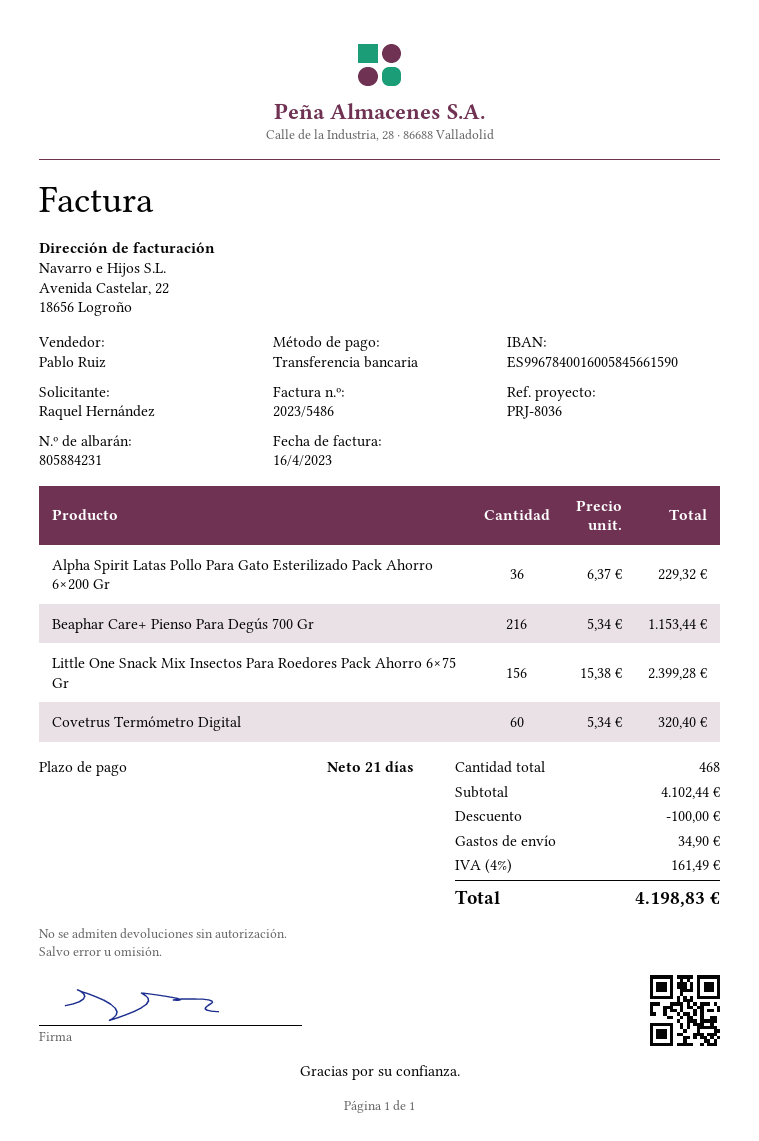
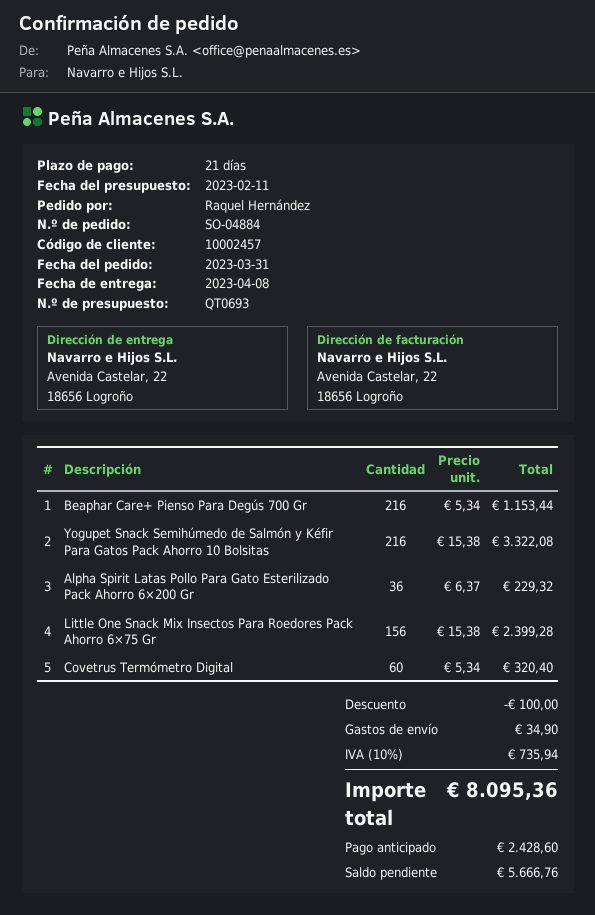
Yogupet Snack Semihúmedo de Salmón y Kéfir Para Gatos Pack Ahorro 10 Bolsitas: none -> 216 x 15.38 = 3322.08
tax: 4% = 161.49 -> 10% = 735.94
total: 4198.83 -> 8095.36

